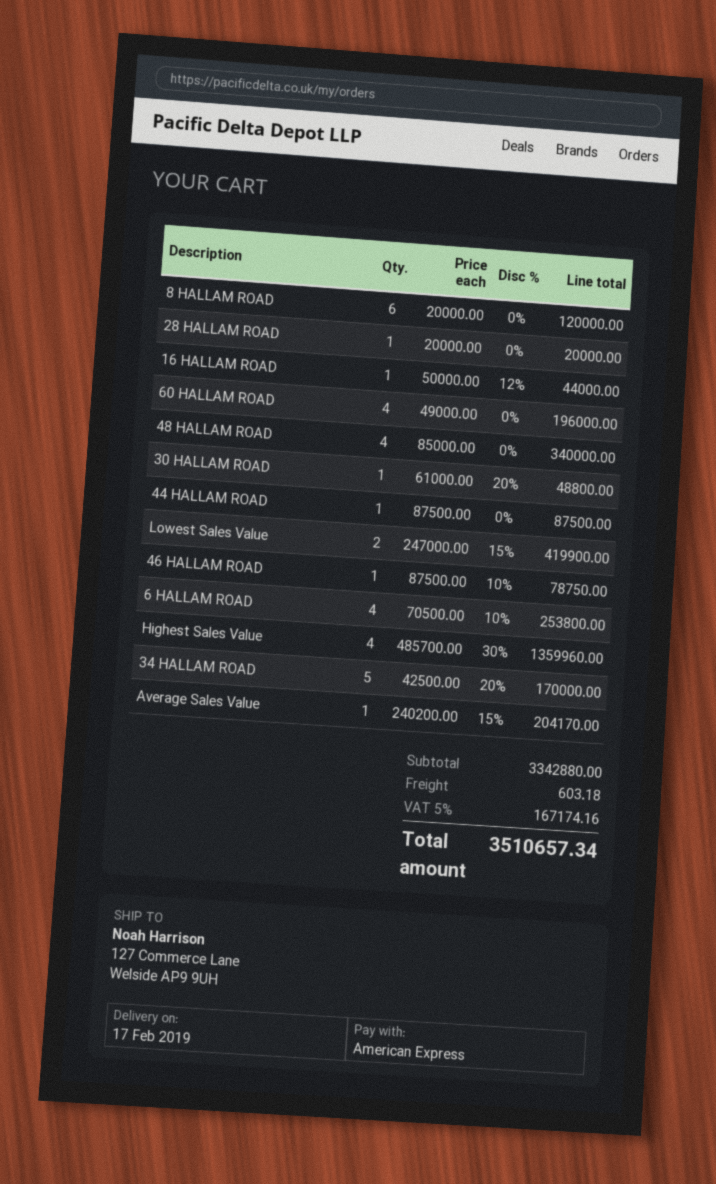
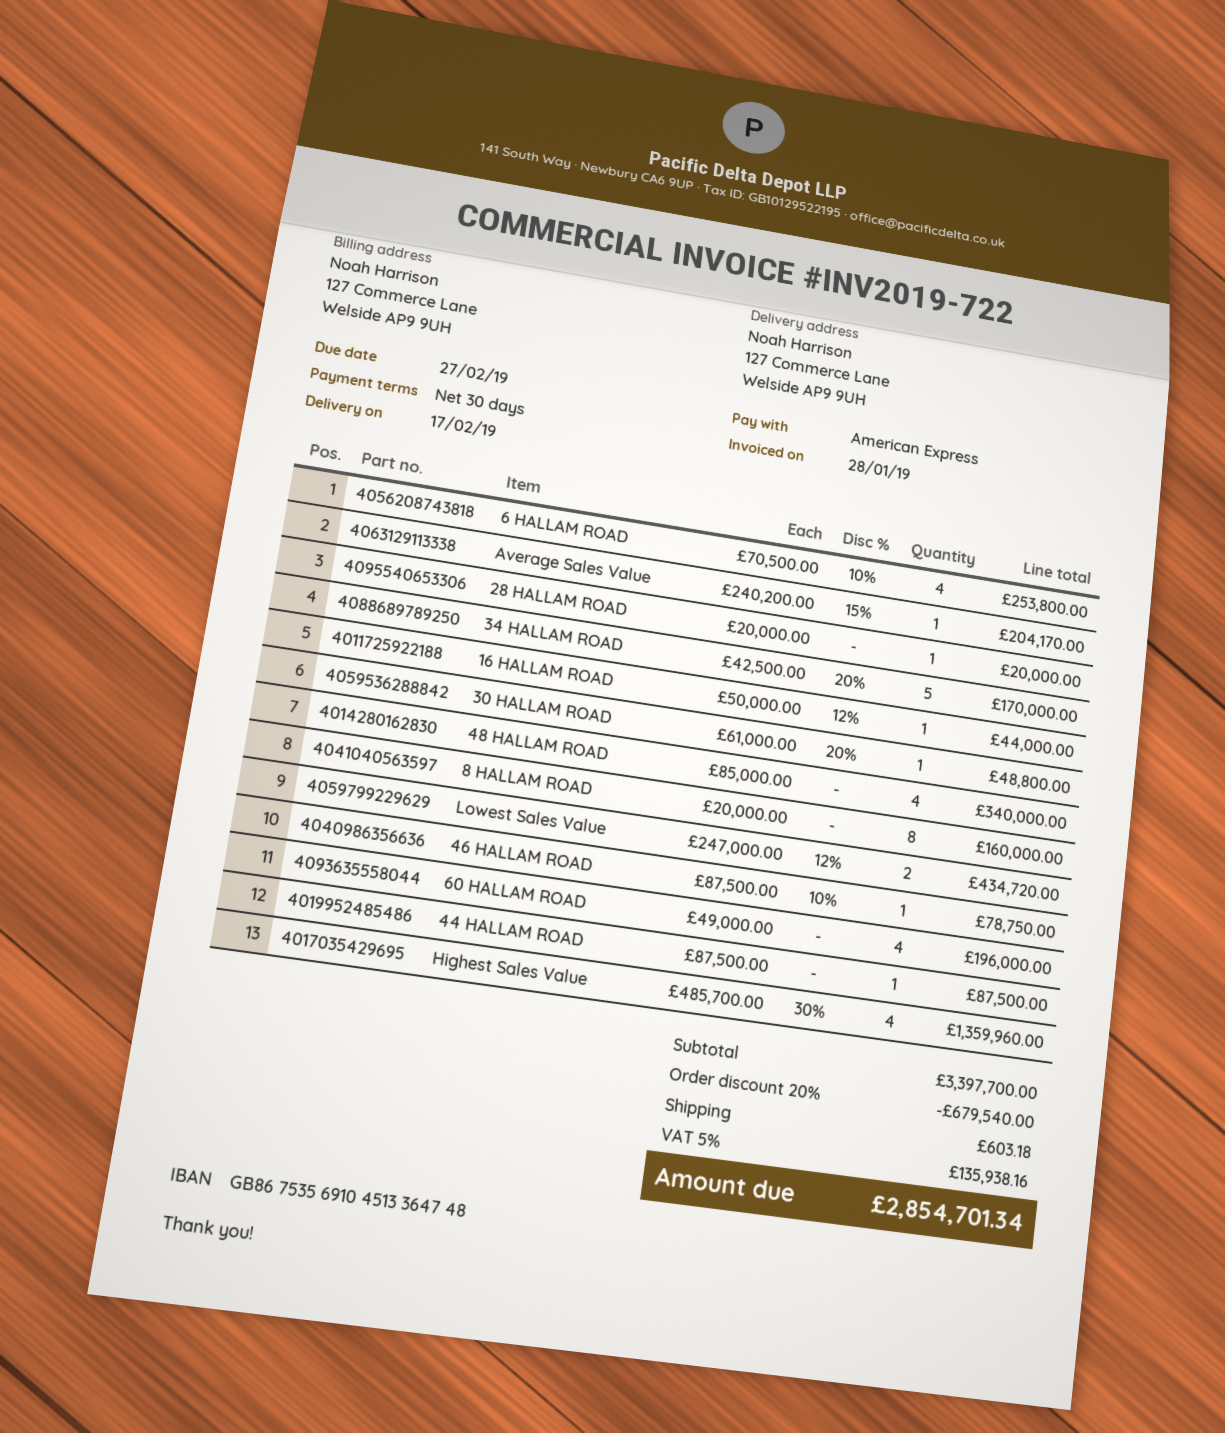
8 HALLAM ROAD: 6 x 20000.00 = 120000.00 -> 8 x 20000.00 = 160000.00
Lowest Sales Value: 2 x 247000.00 - 15% = 419900.00 -> 2 x 247000.00 - 12% = 434720.00
subtotal: 3342880.00 -> 3397700.00
discount: none -> 20% = 679540.00
tax: 5% = 167174.16 -> 5% = 135938.16
total: 3510657.34 -> 2854701.34

